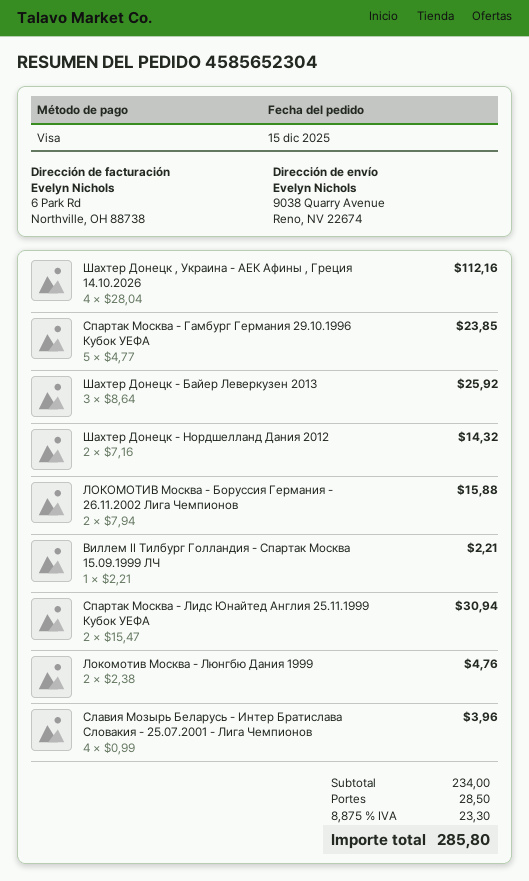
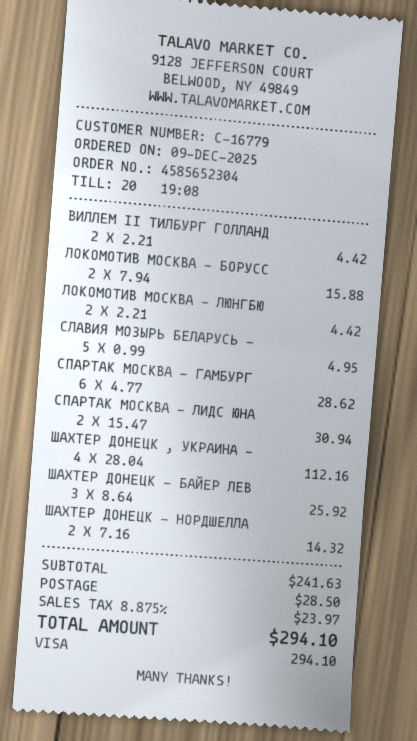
order date: 2025-12-15 -> 2025-12-09
Спартак Москва - Гамбург Германия 29.10.1996 Кубок УЕФА: 5 x 4.77 = 23.85 -> 6 x 4.77 = 28.62
Виллем II Тилбург Голландия - Спартак Москва 15.09.1999 ЛЧ: 1 x 2.21 = 2.21 -> 2 x 2.21 = 4.42
Локомотив Москва - Люнгбю Дания 1999: 2 x 2.38 = 4.76 -> 2 x 2.21 = 4.42
Славия Мозырь Беларусь - Интер Братислава Словакия - 25.07.2001 - Лига Чемпионов: 4 x 0.99 = 3.96 -> 5 x 0.99 = 4.95
subtotal: 234.00 -> 241.63
tax: 8.875% = 23.30 -> 8.875% = 23.97
total: 285.80 -> 294.10

